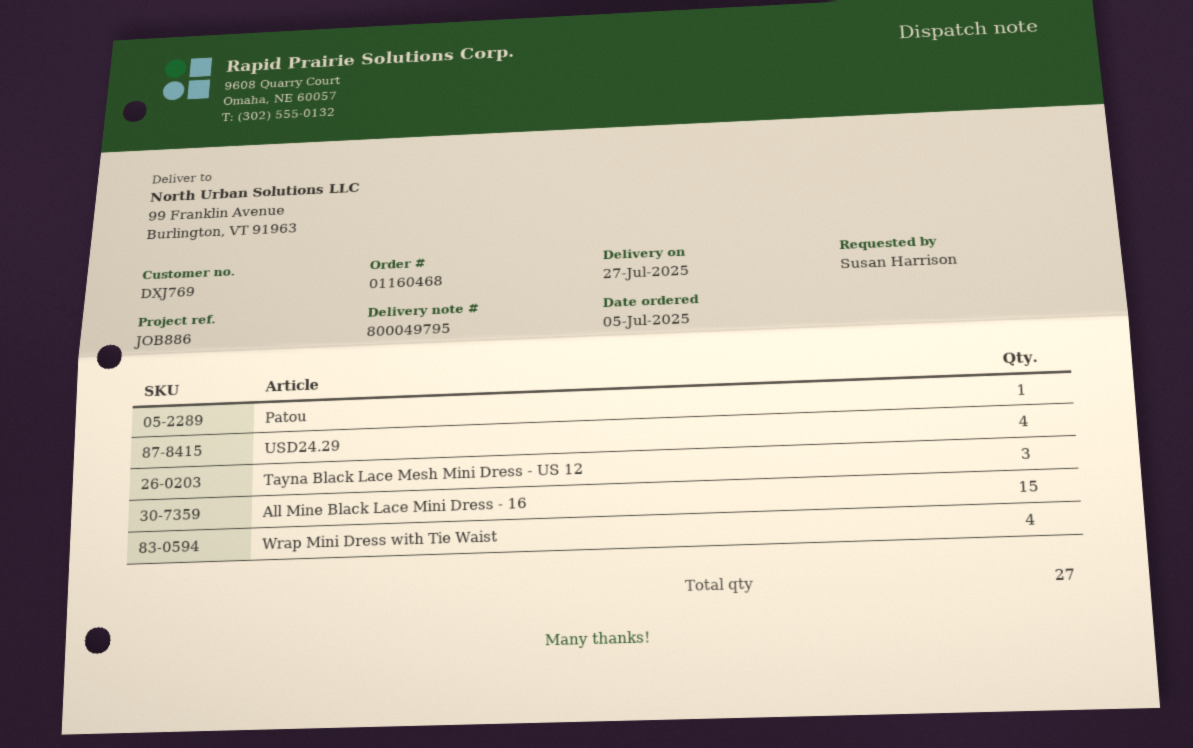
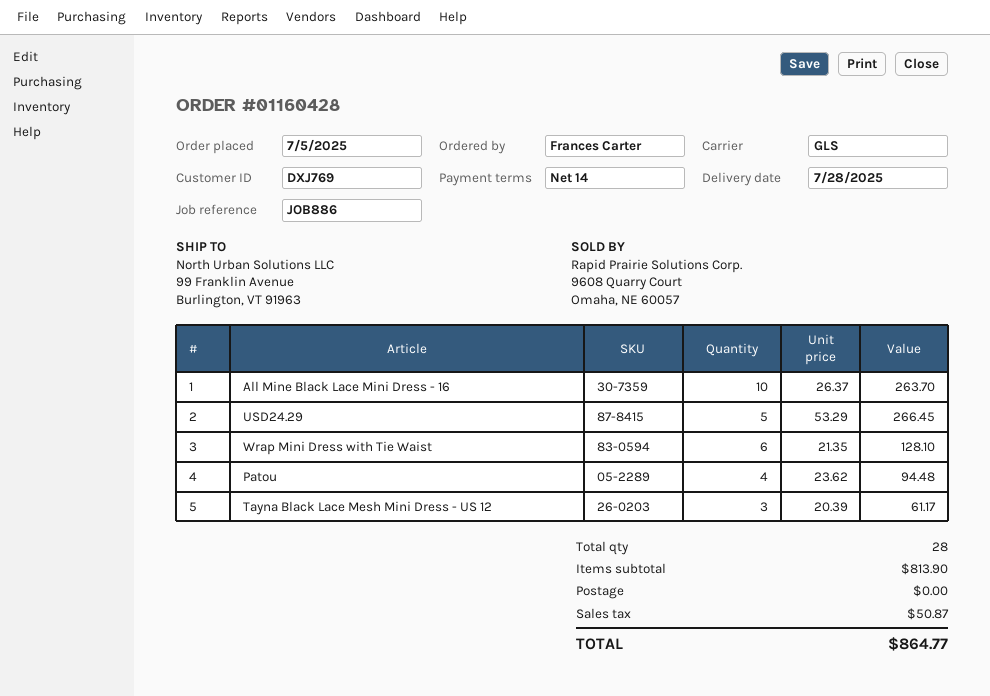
order number: 01160468 -> 01160428
delivery date: 2025-07-27 -> 2025-07-28
ordered by: Susan Harrison -> Frances Carter
Patou: 1 -> 4
USD24.29: 4 -> 5
All Mine Black Lace Mini Dress - 16: 15 -> 10
Wrap Mini Dress with Tie Waist: 4 -> 6
total quantity: 27 -> 28

